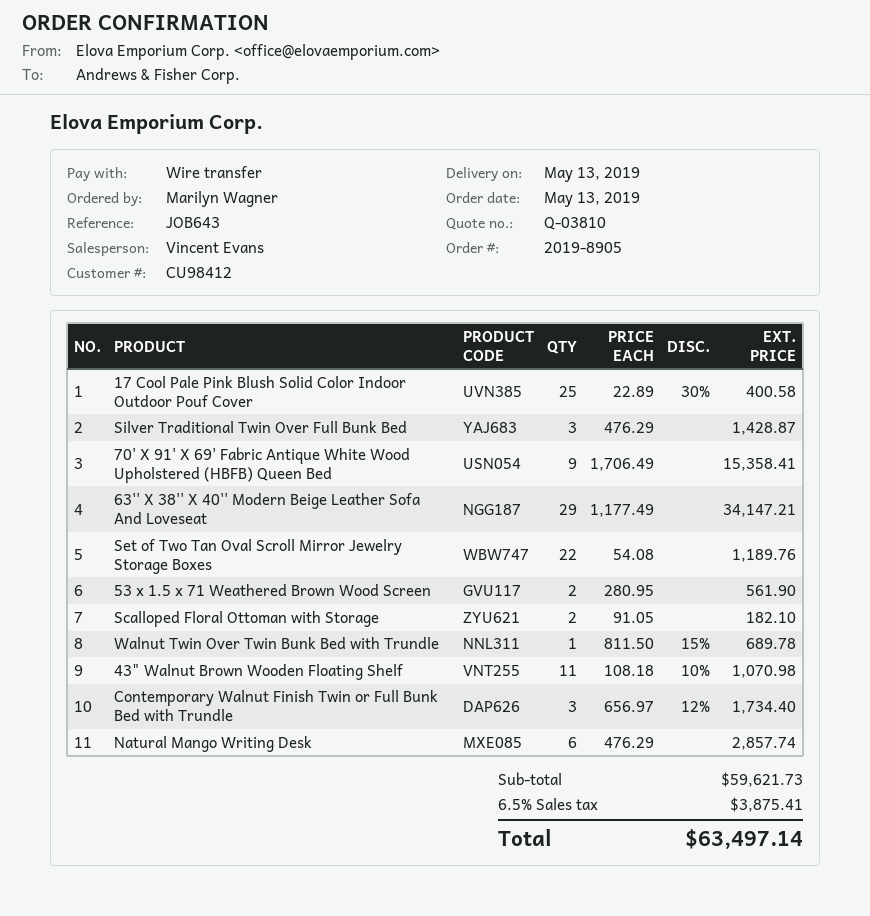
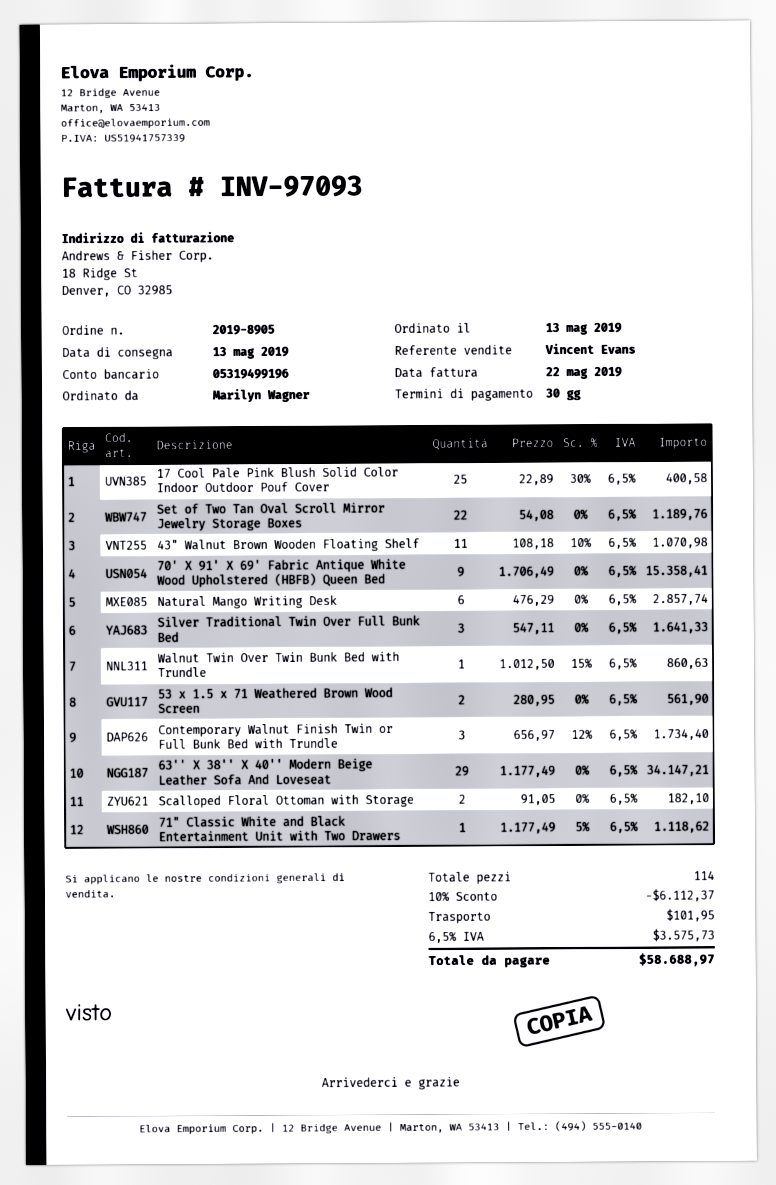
Silver Traditional Twin Over Full Bunk Bed: 3 x 476.29 = 1428.87 -> 3 x 547.11 = 1641.33
Walnut Twin Over Twin Bunk Bed with Trundle: 1 x 811.50 - 15% = 689.78 -> 1 x 1012.50 - 15% = 860.63
71" Classic White and Black Entertainment Unit with Two Drawers: none -> 1 x 1177.49 - 5% = 1118.62
discount: none -> 10% = 6112.37
shipping: none -> 101.95
tax: 6.5% = 3875.41 -> 6.5% = 3575.73
total: 63497.14 -> 58688.97

